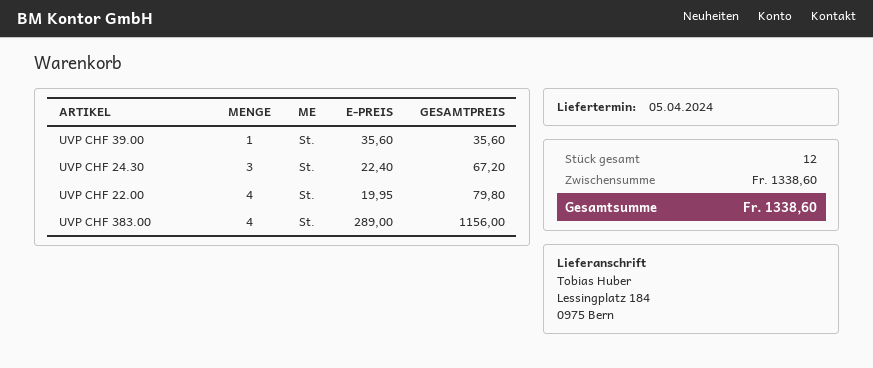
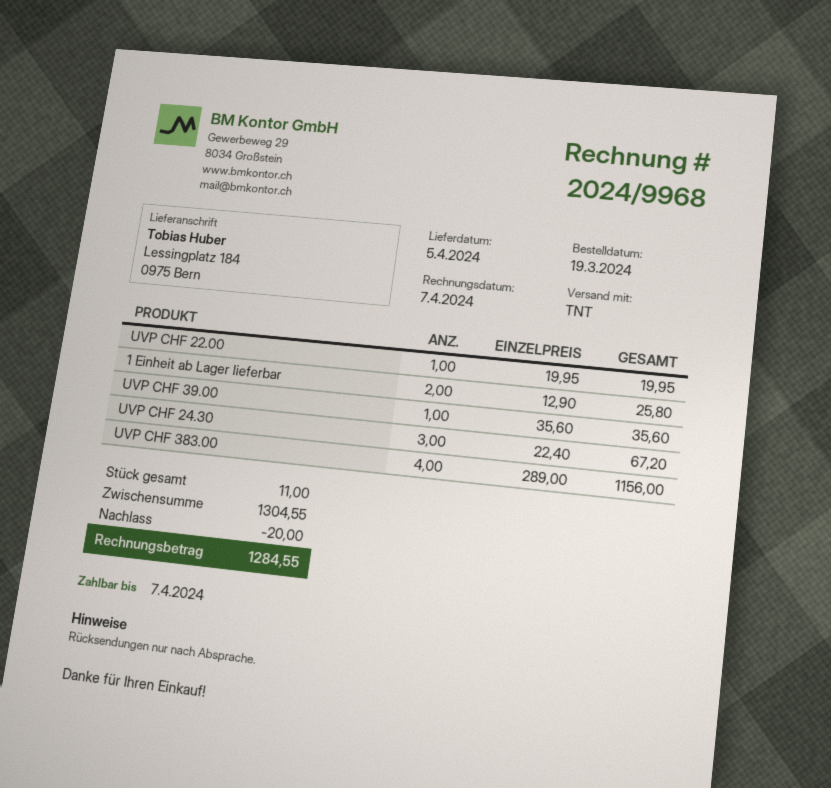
UVP CHF 22.00: 4 x 19.95 = 79.80 -> 1 x 19.95 = 19.95
1 Einheit ab Lager lieferbar: none -> 2 x 12.90 = 25.80
total quantity: 12 -> 11
subtotal: 1338.60 -> 1304.55
discount: none -> 20.00
total: 1338.60 -> 1284.55

